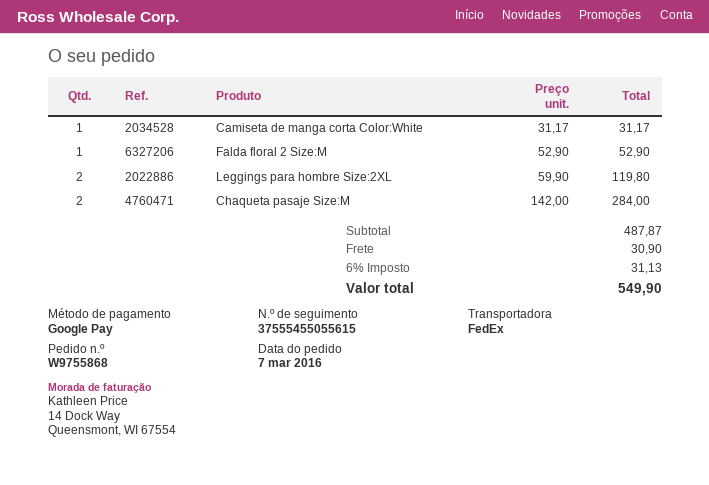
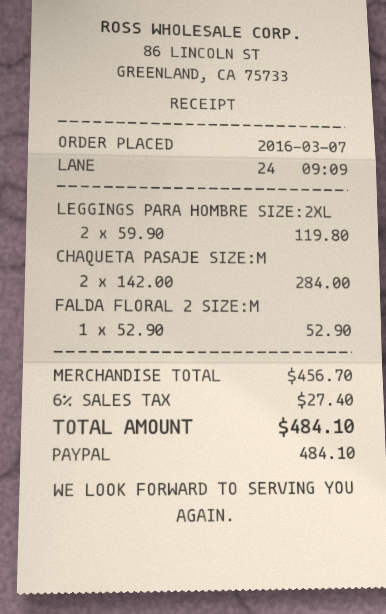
payment method: Google Pay -> PayPal
Camiseta de manga corta Color:White: 1 x 31.17 = 31.17 -> none
subtotal: 487.87 -> 456.70
shipping: 30.90 -> none
tax: 6% = 31.13 -> 6% = 27.40
total: 549.90 -> 484.10

